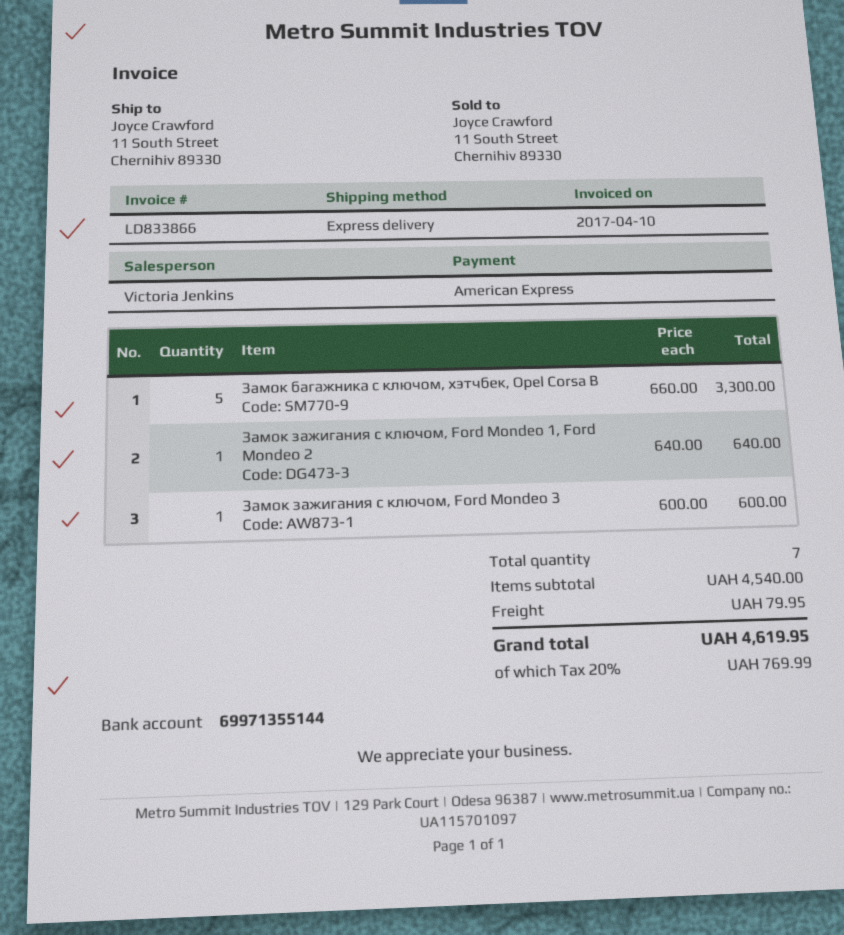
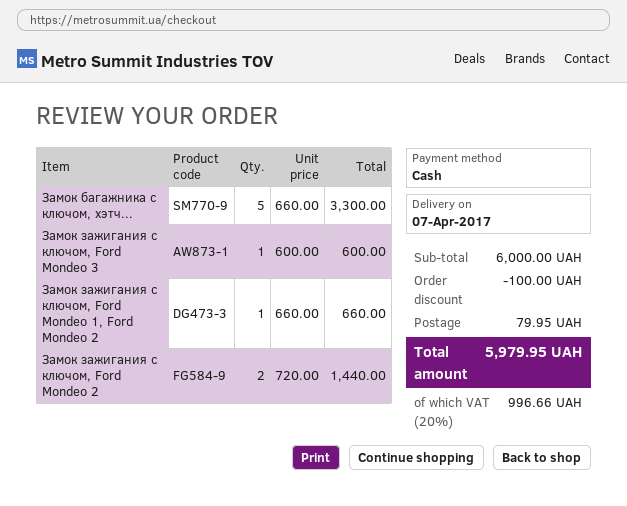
payment method: American Express -> cash
Замок зажигания с ключом, Ford Mondeo 1, Ford Mondeo 2: 1 x 640.00 = 640.00 -> 1 x 660.00 = 660.00
Замок зажигания с ключом, Ford Mondeo 2: none -> 2 x 720.00 = 1440.00
subtotal: 4540.00 -> 6000.00
discount: none -> 100.00
tax: 20% = 769.99 -> 20% = 996.66
total: 4619.95 -> 5979.95

